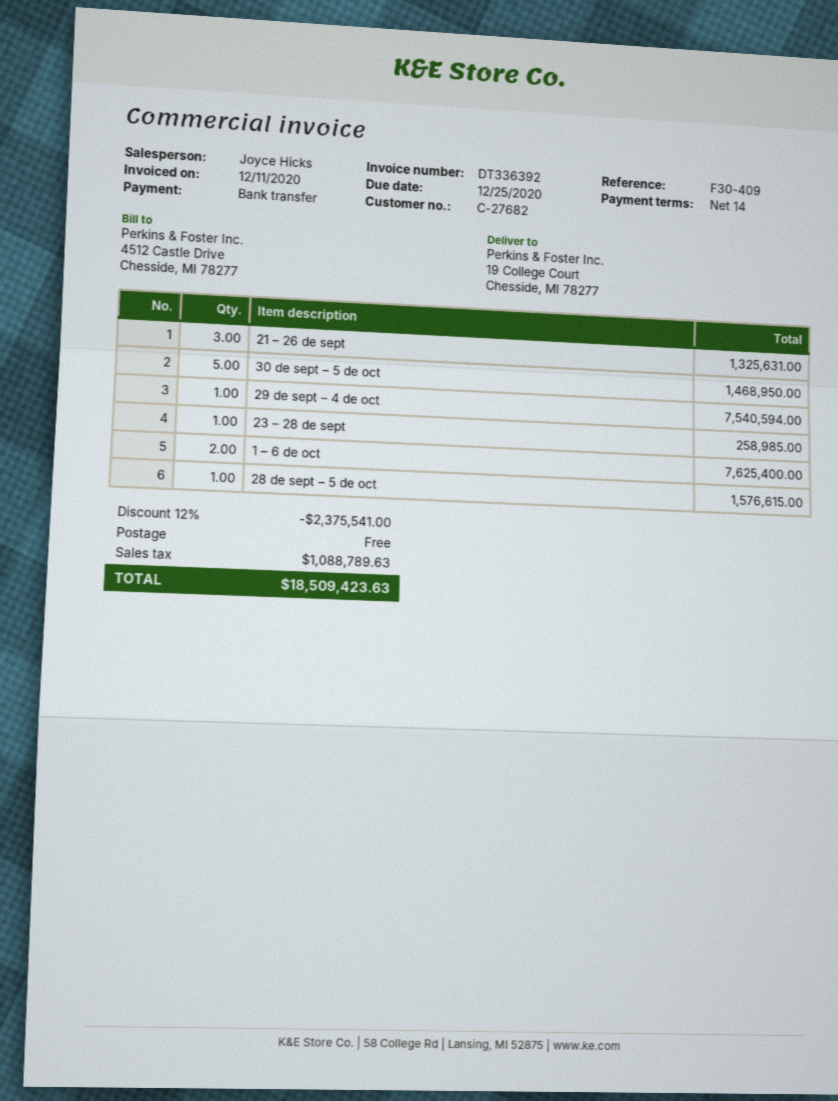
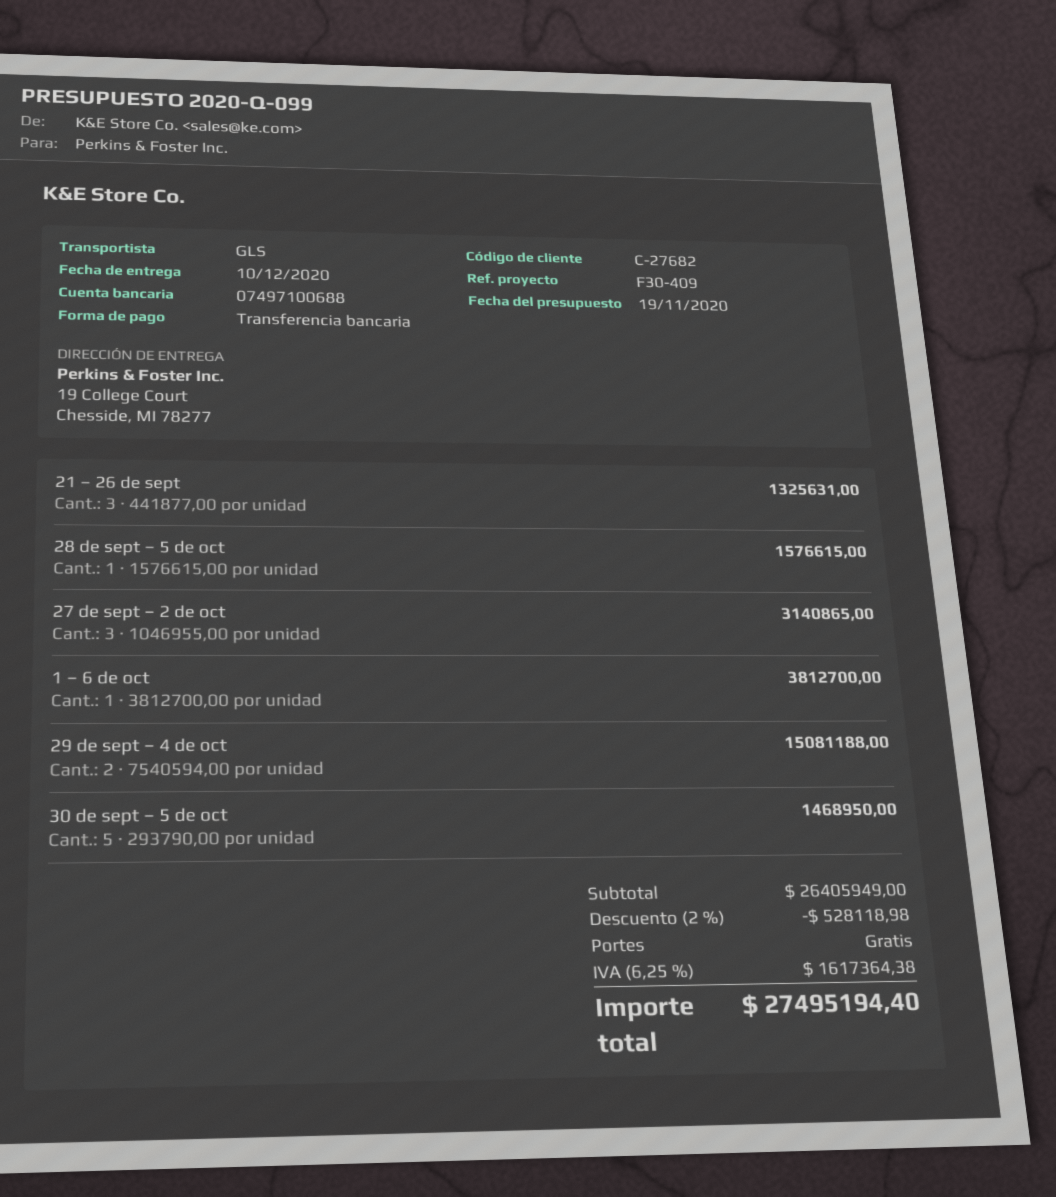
29 de sept – 4 de oct: 1 for 7540594.00 -> 2 for 15081188.00
23 – 28 de sept: 1 for 258985.00 -> none
1 – 6 de oct: 2 for 7625400.00 -> 1 for 3812700.00
27 de sept – 2 de oct: none -> 3 for 3140865.00
discount: 12% = 2375541.00 -> 2% = 528118.98
tax: 1088789.63 -> 1617364.38
total: 18509423.63 -> 27495194.40

